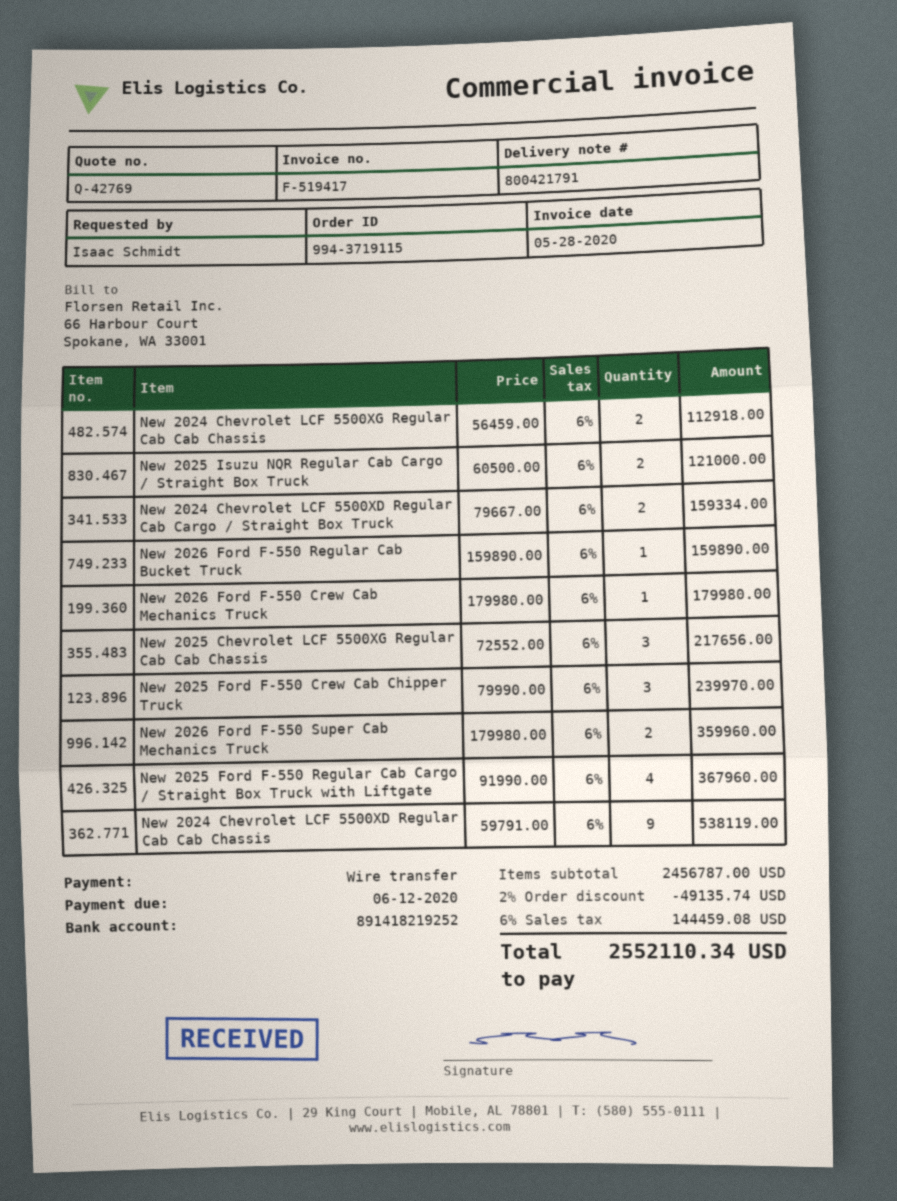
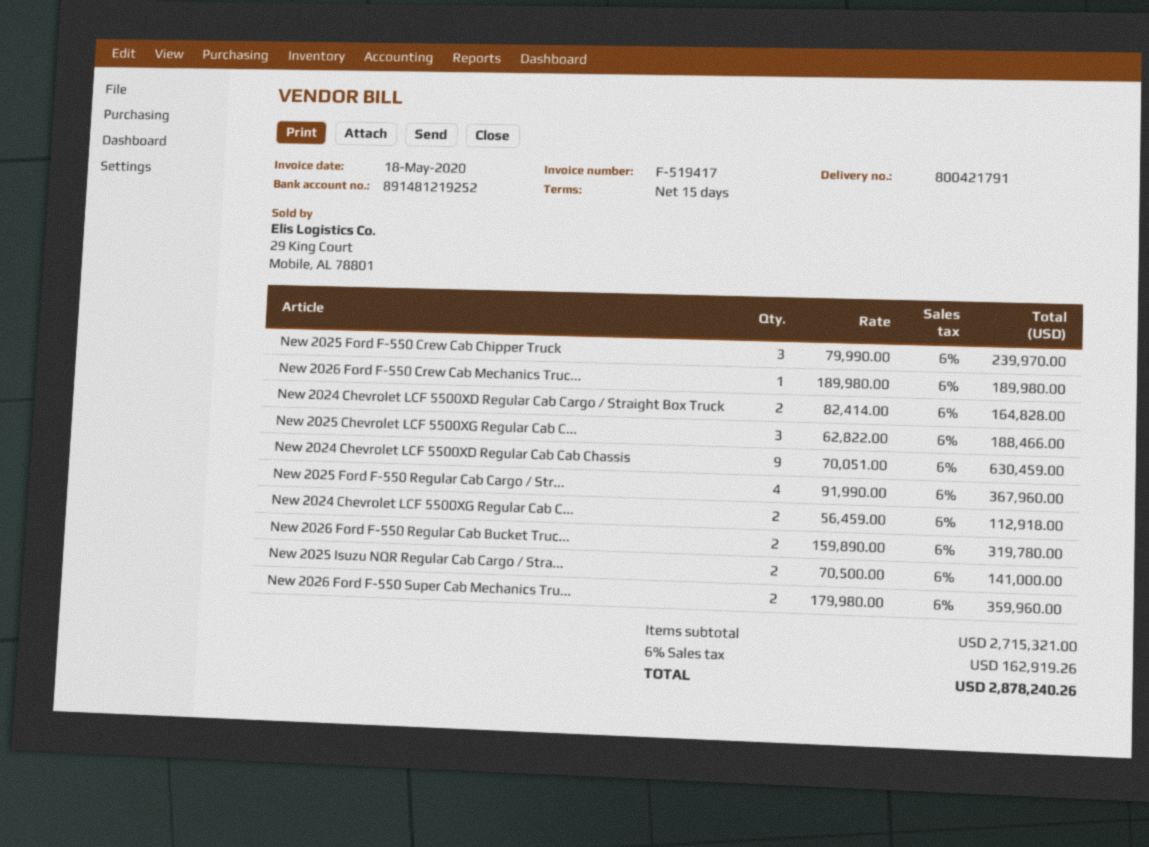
invoice date: 2020-05-28 -> 2020-05-18
bank account: 891418219252 -> 891481219252
New 2025 Isuzu NQR Regular Cab Cargo / Straight Box Truck: 2 x 60500.00 = 121000.00 -> 2 x 70500.00 = 141000.00
New 2024 Chevrolet LCF 5500XD Regular Cab Cargo / Straight Box Truck: 2 x 79667.00 = 159334.00 -> 2 x 82414.00 = 164828.00
New 2026 Ford F-550 Regular Cab Bucket Truck: 1 x 159890.00 = 159890.00 -> 2 x 159890.00 = 319780.00
New 2026 Ford F-550 Crew Cab Mechanics Truck: 1 x 179980.00 = 179980.00 -> 1 x 189980.00 = 189980.00
New 2025 Chevrolet LCF 5500XG Regular Cab Cab Chassis: 3 x 72552.00 = 217656.00 -> 3 x 62822.00 = 188466.00
New 2024 Chevrolet LCF 5500XD Regular Cab Cab Chassis: 9 x 59791.00 = 538119.00 -> 9 x 70051.00 = 630459.00
subtotal: 2456787.00 -> 2715321.00
discount: 2% = 49135.74 -> none
tax: 6% = 144459.08 -> 6% = 162919.26
total: 2552110.34 -> 2878240.26

